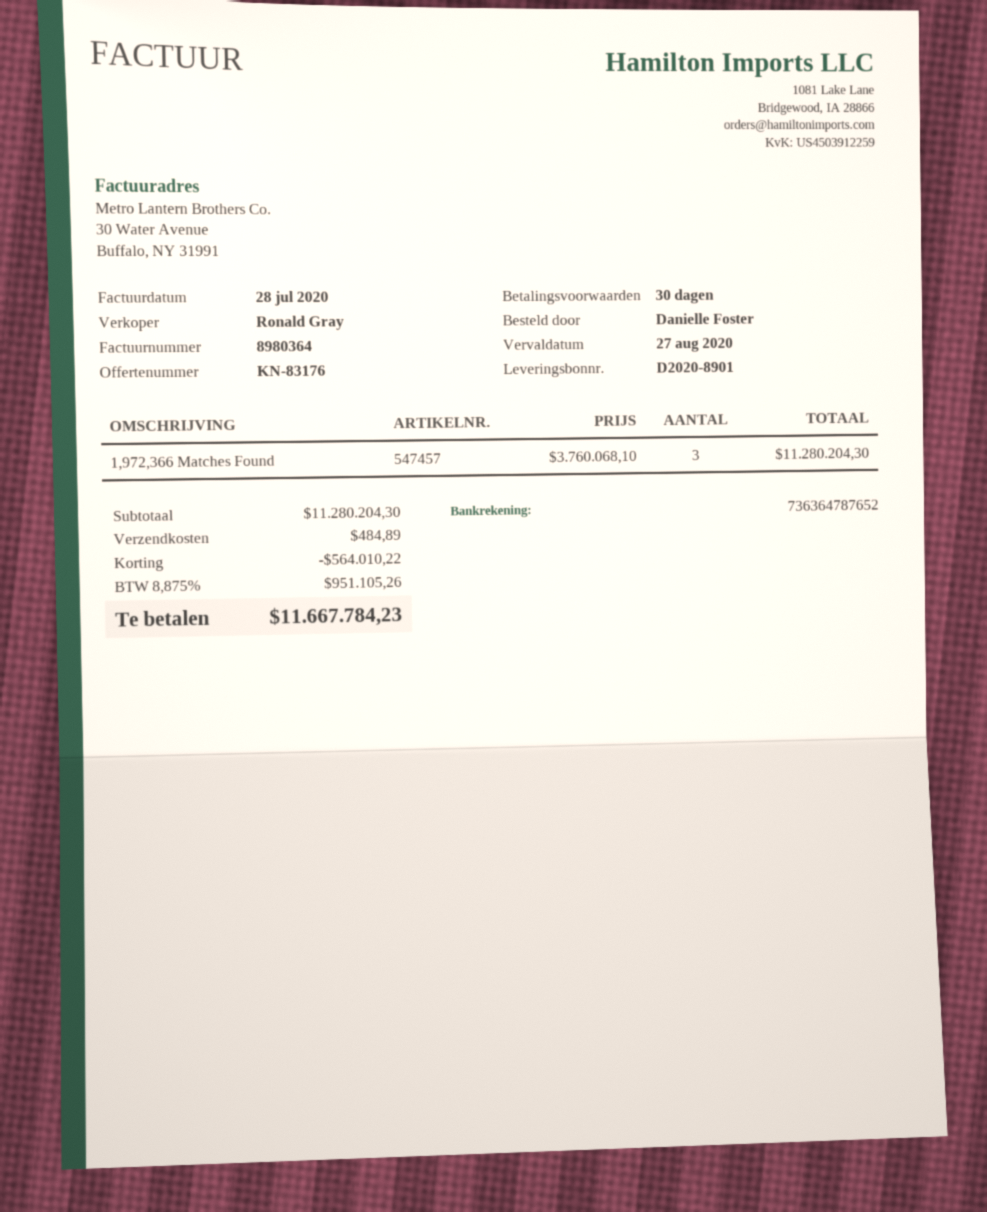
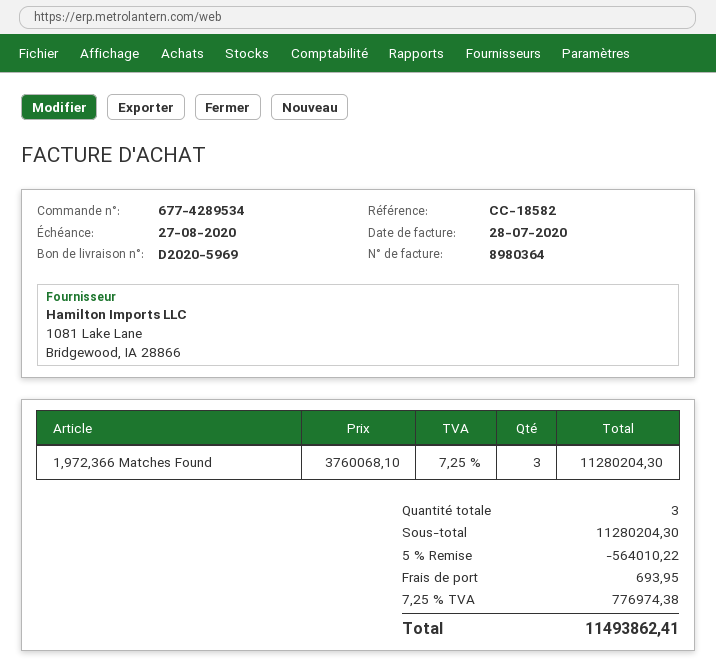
delivery note number: D2020-8901 -> D2020-5969
shipping: 484.89 -> 693.95
tax: 8.875% = 951105.26 -> 7.25% = 776974.38
total: 11667784.23 -> 11493862.41

